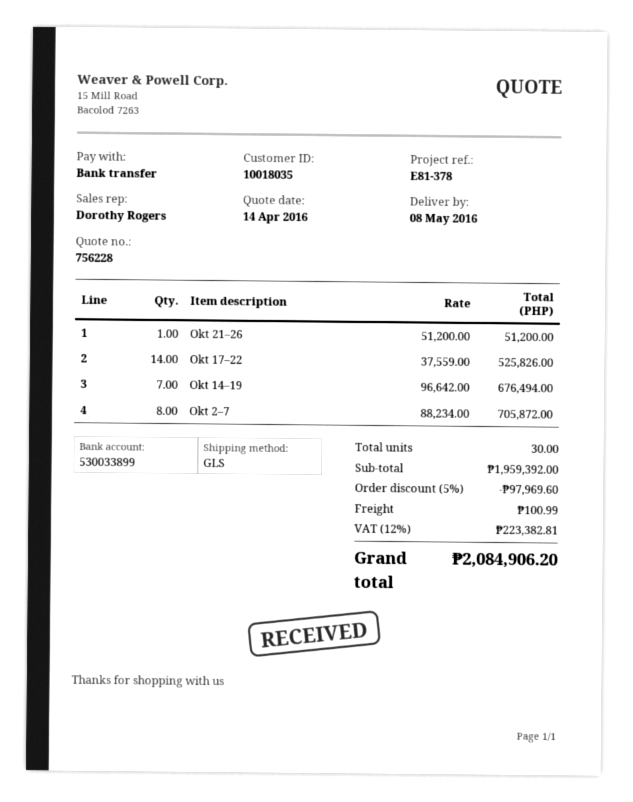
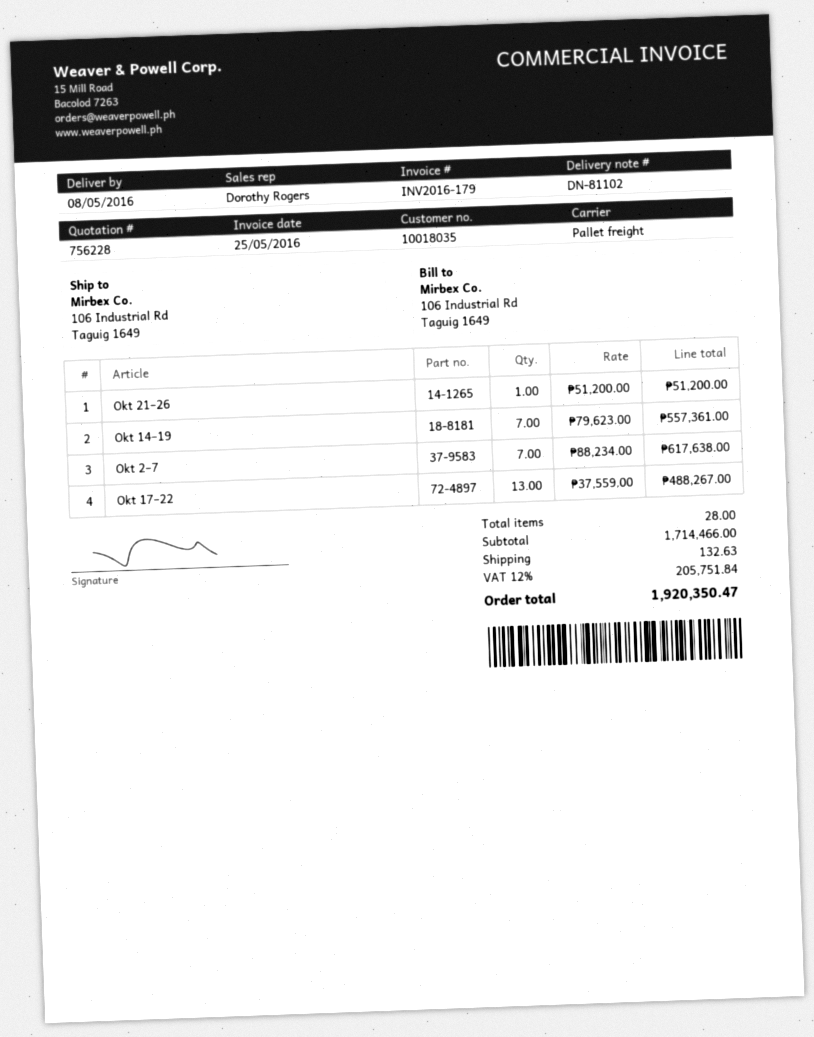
shipping method: GLS -> pallet freight
Okt 17–22: 14 x 37559.00 = 525826.00 -> 13 x 37559.00 = 488267.00
Okt 14–19: 7 x 96642.00 = 676494.00 -> 7 x 79623.00 = 557361.00
Okt 2–7: 8 x 88234.00 = 705872.00 -> 7 x 88234.00 = 617638.00
total quantity: 30 -> 28
subtotal: 1959392.00 -> 1714466.00
discount: 5% = 97969.60 -> none
shipping: 100.99 -> 132.63
tax: 12% = 223382.81 -> 12% = 205751.84
total: 2084906.20 -> 1920350.47

